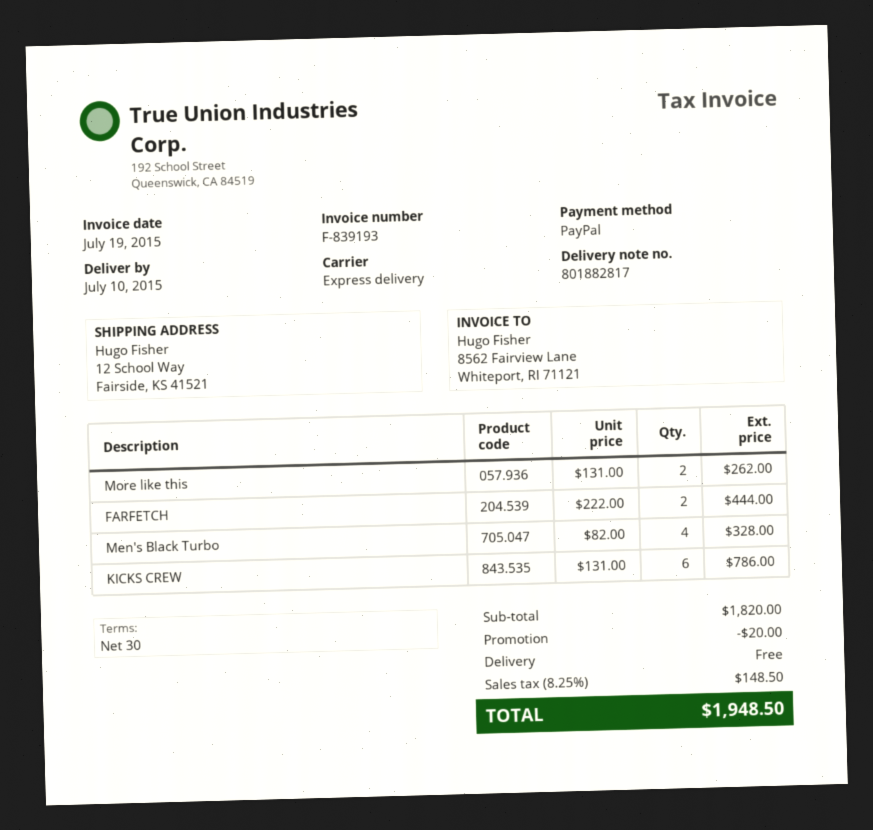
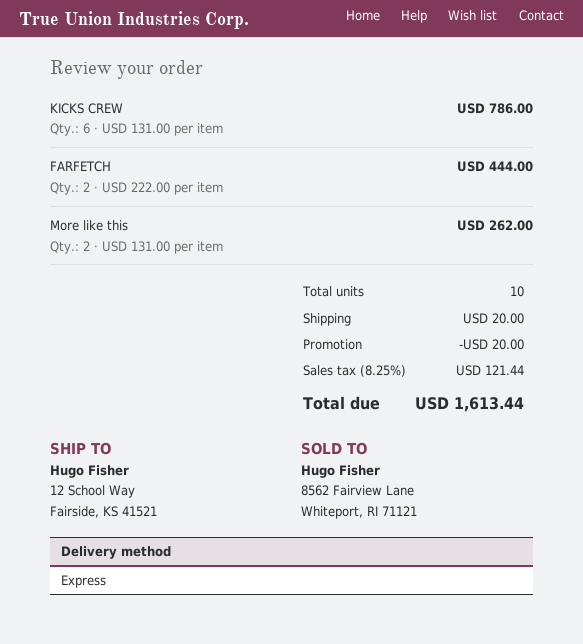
Men's Black Turbo: 4 x 82.00 = 328.00 -> none
shipping: 0.00 -> 20.00
tax: 8.25% = 148.50 -> 8.25% = 121.44
total: 1948.50 -> 1613.44

